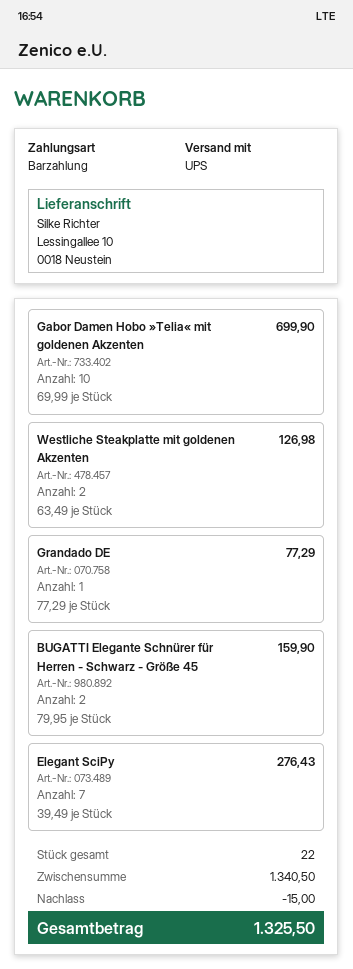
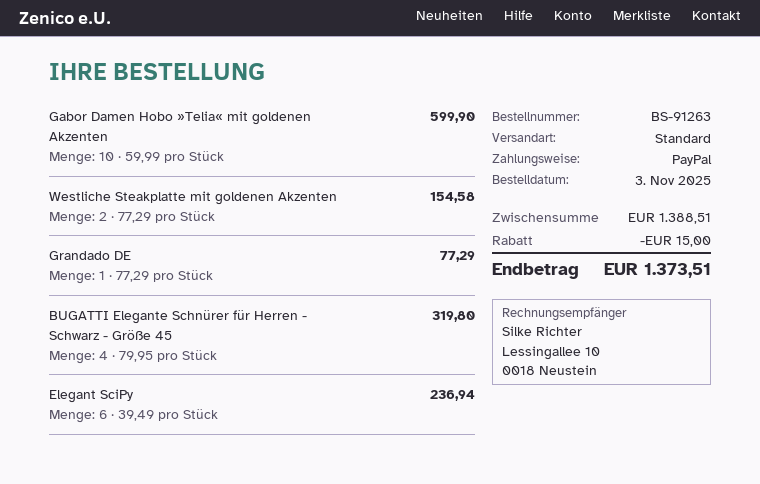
payment method: cash -> PayPal
shipping method: UPS -> standard
Gabor Damen Hobo »Telia« mit goldenen Akzenten: 10 x 69.99 = 699.90 -> 10 x 59.99 = 599.90
Westliche Steakplatte mit goldenen Akzenten: 2 x 63.49 = 126.98 -> 2 x 77.29 = 154.58
BUGATTI Elegante Schnürer für Herren - Schwarz - Größe 45: 2 x 79.95 = 159.90 -> 4 x 79.95 = 319.80
Elegant SciPy: 7 x 39.49 = 276.43 -> 6 x 39.49 = 236.94
subtotal: 1340.50 -> 1388.51
total: 1325.50 -> 1373.51

